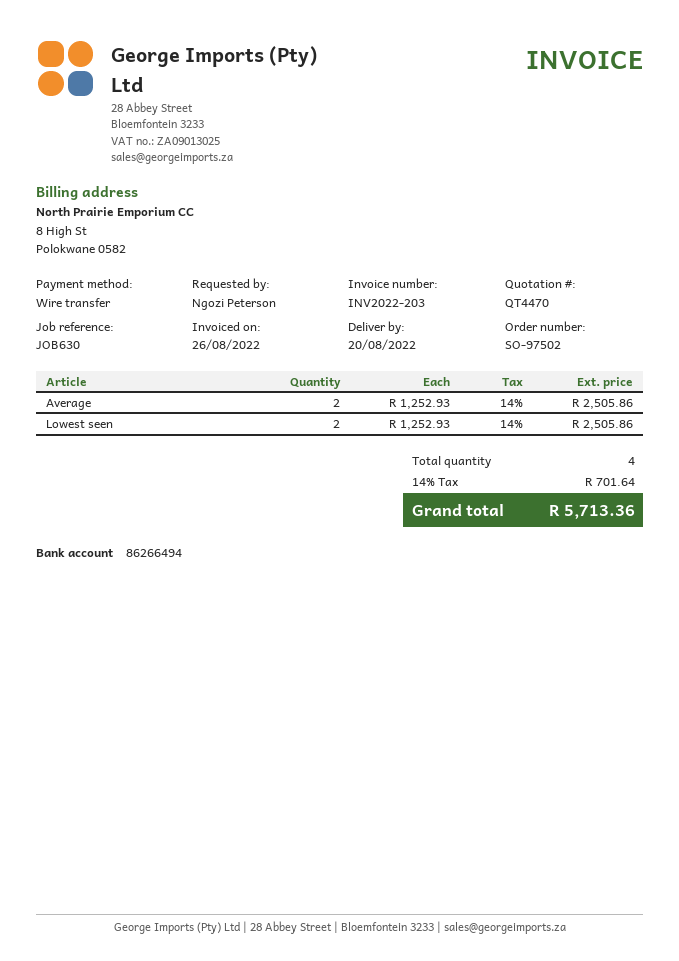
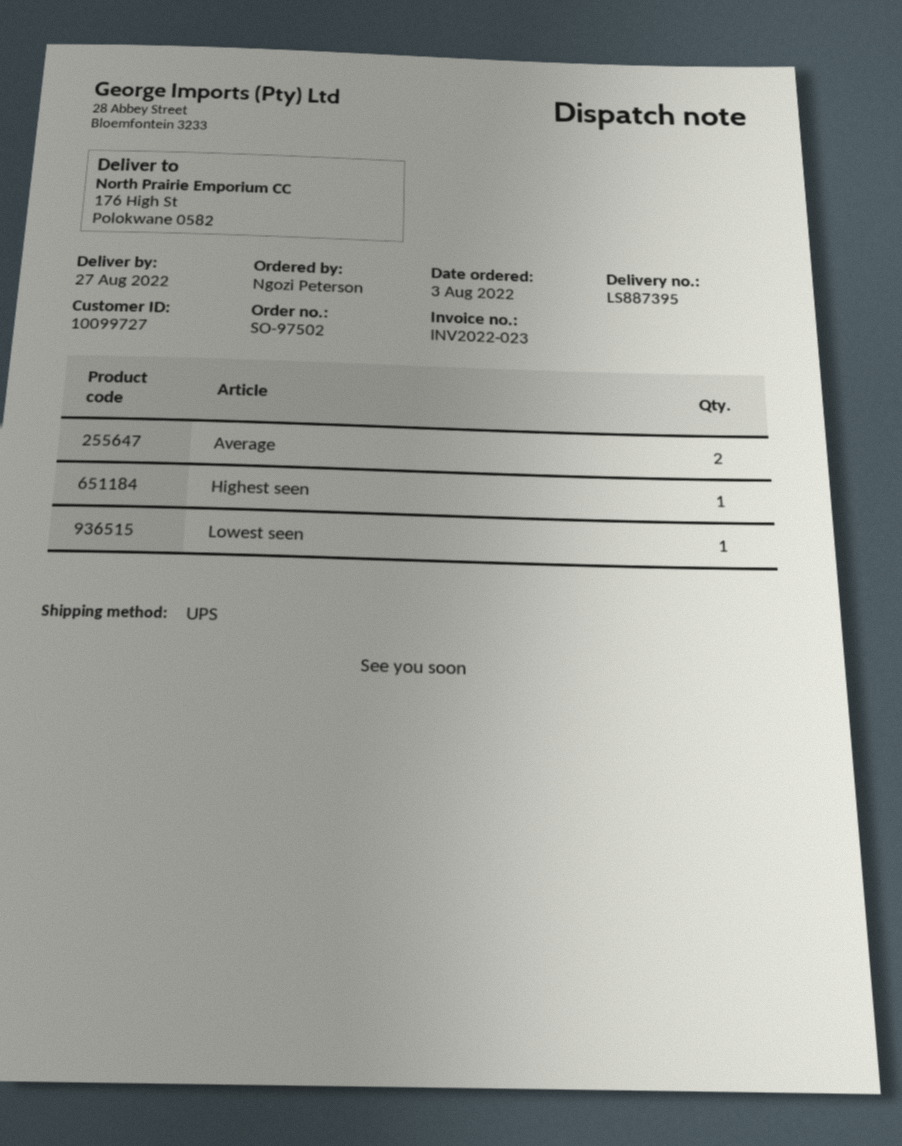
delivery date: 2022-08-20 -> 2022-08-27
invoice number: INV2022-203 -> INV2022-023
Lowest seen: 2 -> 1
Highest seen: none -> 1

